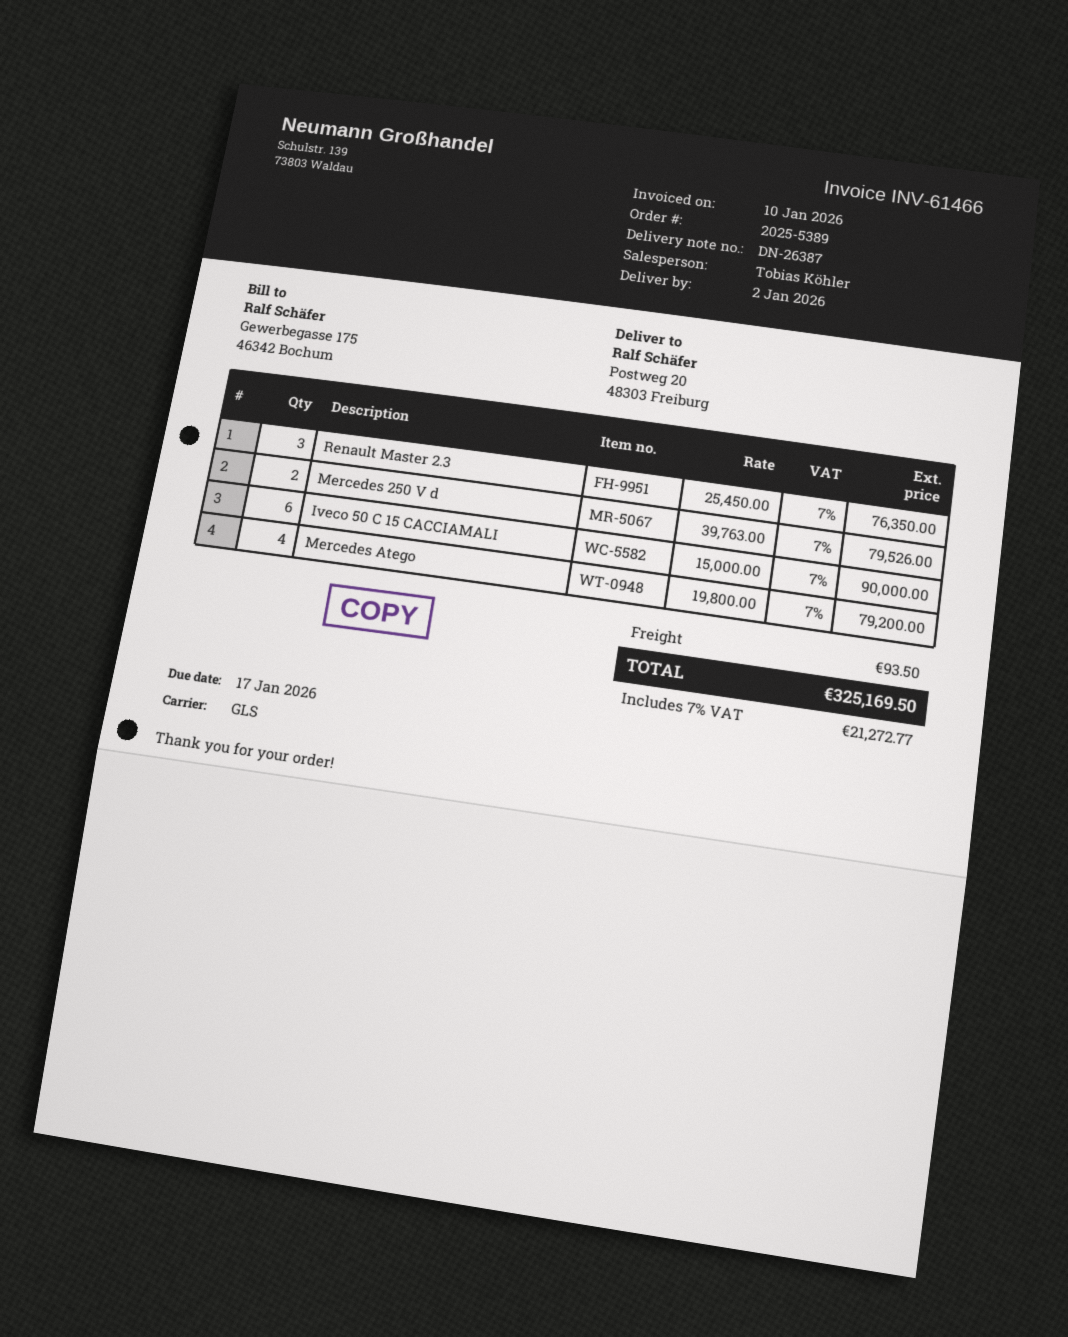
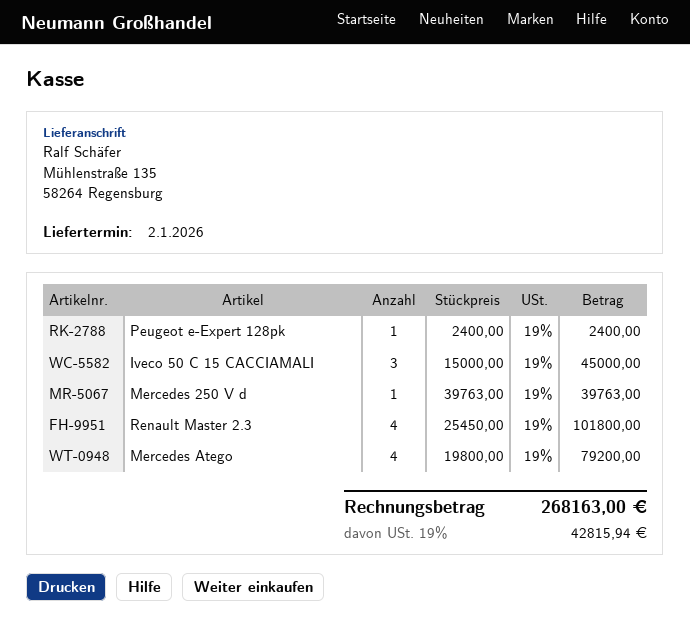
ship to: Postweg 20, 48303 Freiburg -> Mühlenstraße 135, 58264 Regensburg
Renault Master 2.3: 3 x 25450.00 = 76350.00 -> 4 x 25450.00 = 101800.00
Mercedes 250 V d: 2 x 39763.00 = 79526.00 -> 1 x 39763.00 = 39763.00
Iveco 50 C 15 CACCIAMALI: 6 x 15000.00 = 90000.00 -> 3 x 15000.00 = 45000.00
Peugeot e-Expert 128pk: none -> 1 x 2400.00 = 2400.00
shipping: 93.50 -> none
tax: 7% = 21272.77 -> 19% = 42815.94
total: 325169.50 -> 268163.00

